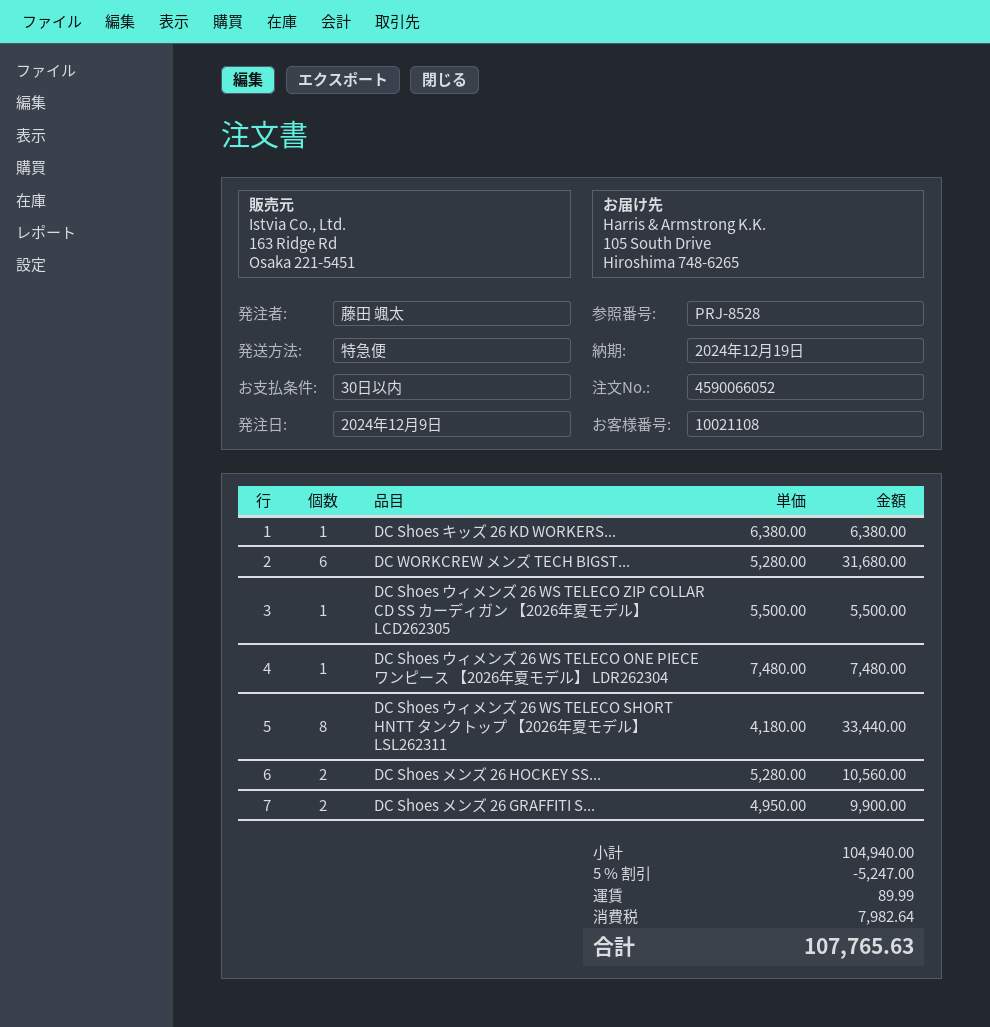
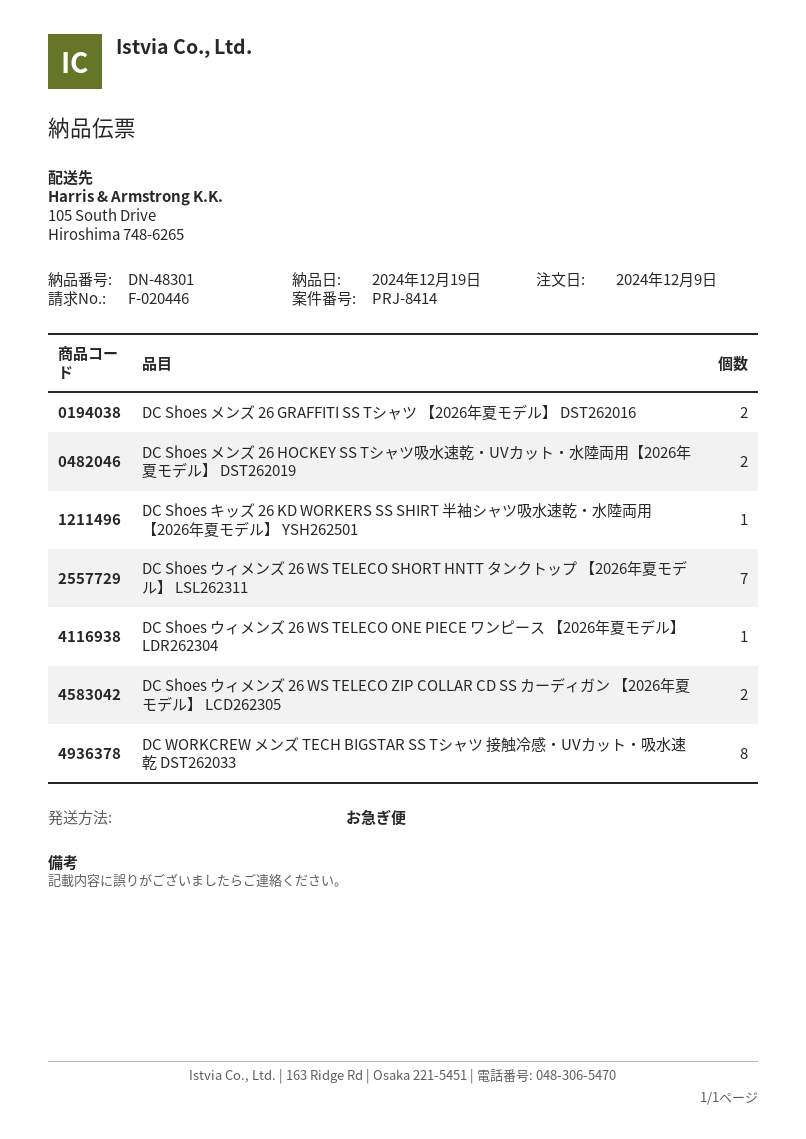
reference: PRJ-8528 -> PRJ-8414
DC WORKCREW メンズ TECH BIGST...: 6 -> 8
DC Shoes ウィメンズ 26 WS TELECO ZIP COLLAR CD SS カーディガン 【2026年夏モデル】 LCD262305: 1 -> 2
DC Shoes ウィメンズ 26 WS TELECO SHORT HNTT タンクトップ 【2026年夏モデル】 LSL262311: 8 -> 7

